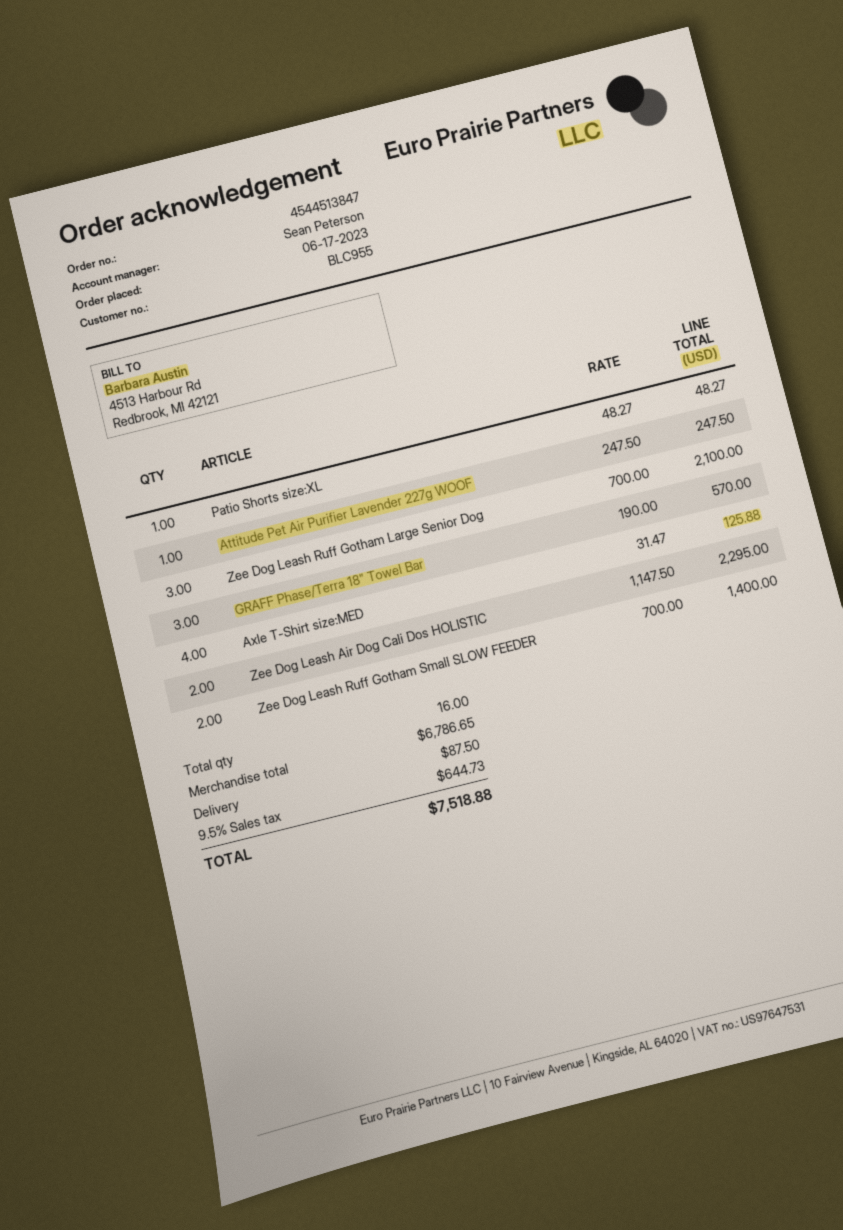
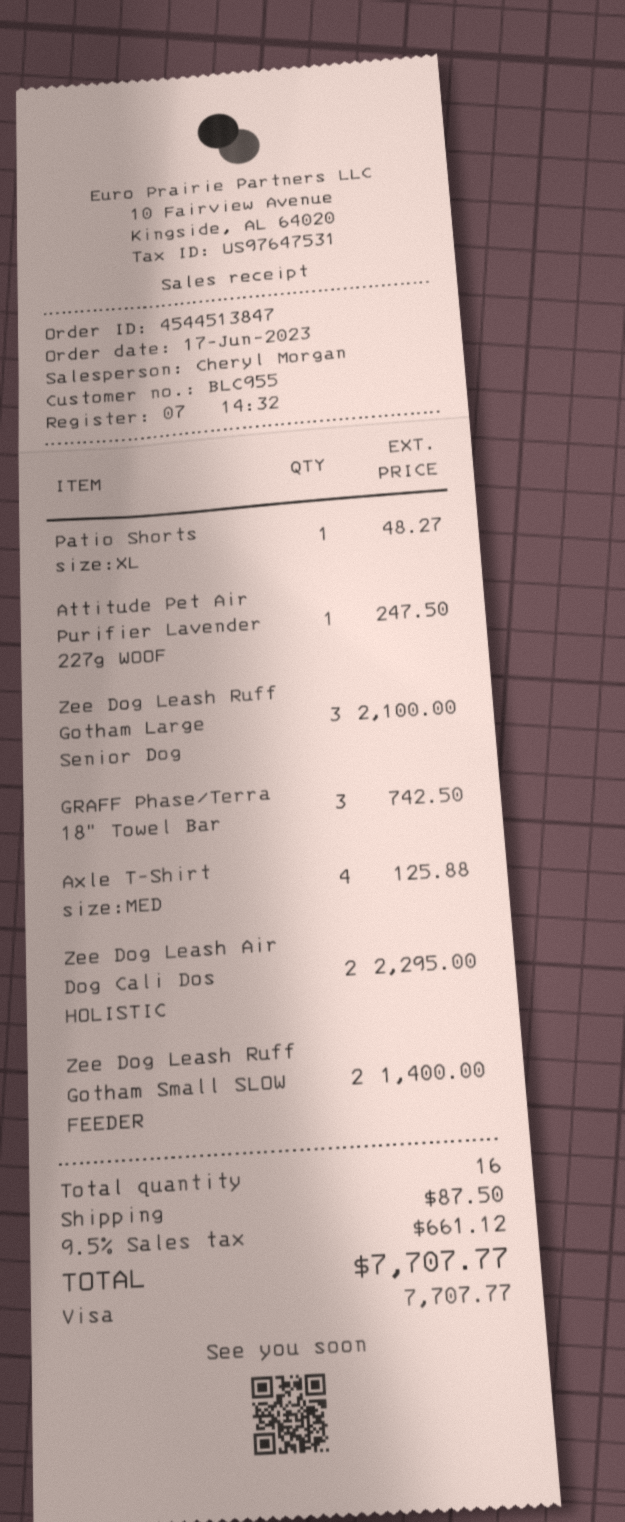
sales rep: Sean Peterson -> Cheryl Morgan
GRAFF Phase/Terra 18" Towel Bar: 3 for 570.00 -> 3 for 742.50
tax: 9.5% = 644.73 -> 9.5% = 661.12
total: 7518.88 -> 7707.77

